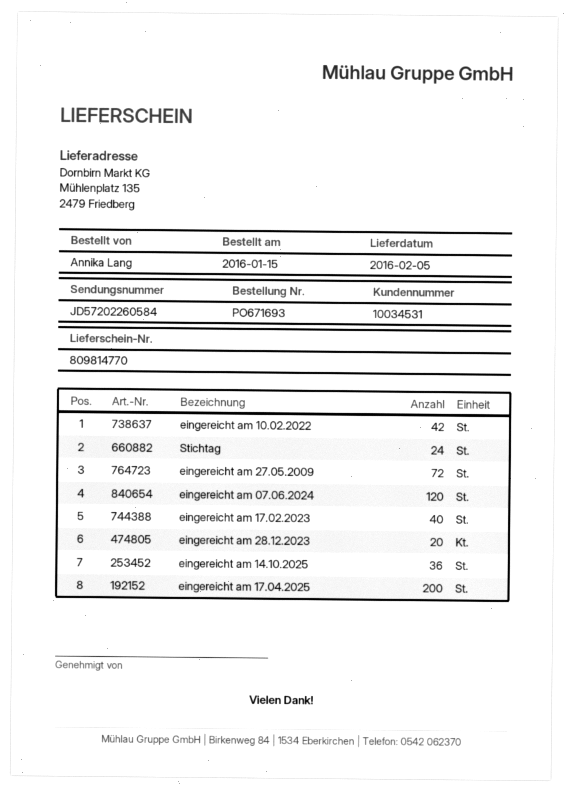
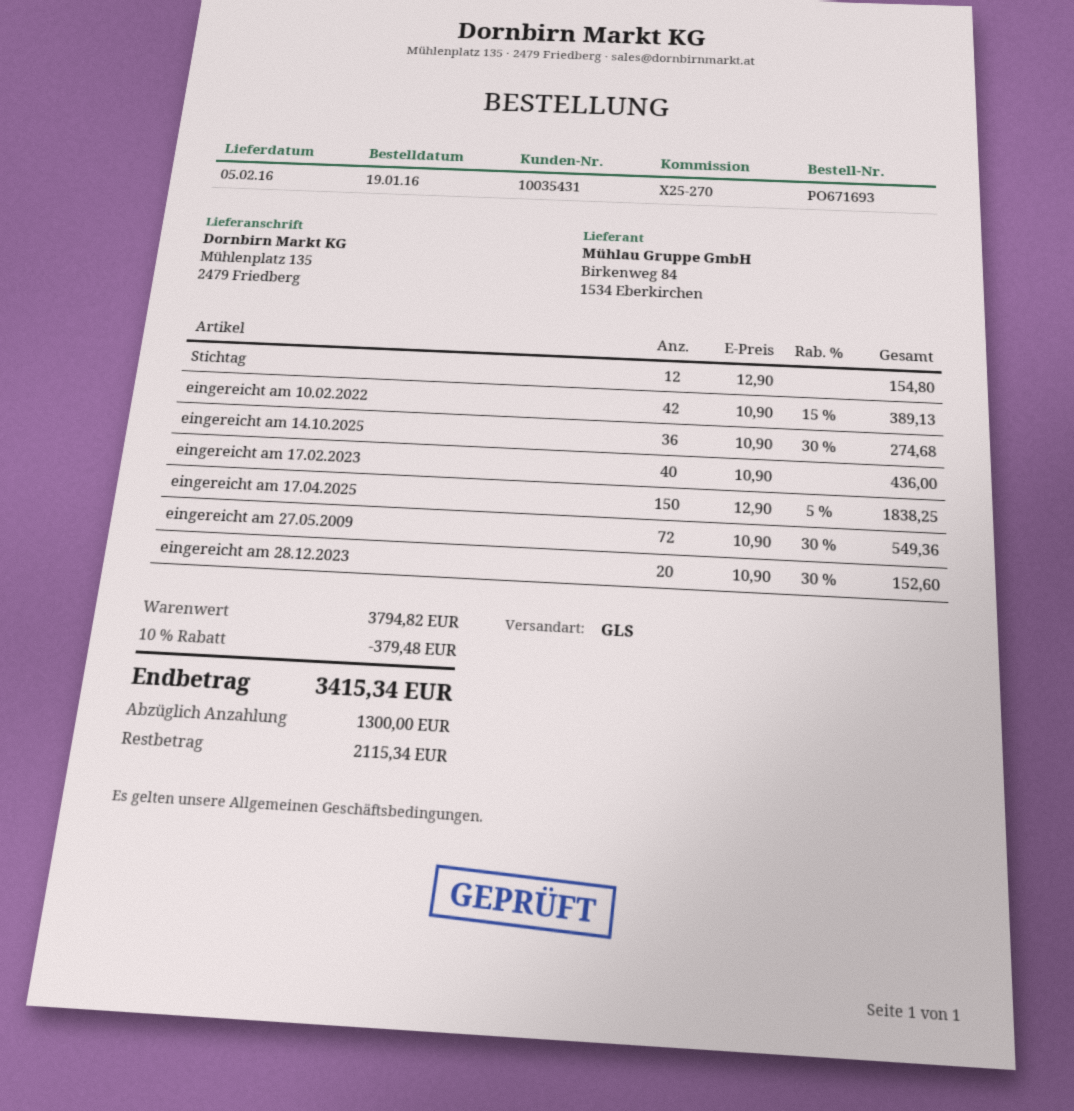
order date: 2016-01-15 -> 2016-01-19
customer number: 10034531 -> 10035431
Stichtag: 24 -> 12
eingereicht am 07.06.2024: 120 -> none
eingereicht am 17.04.2025: 200 -> 150

